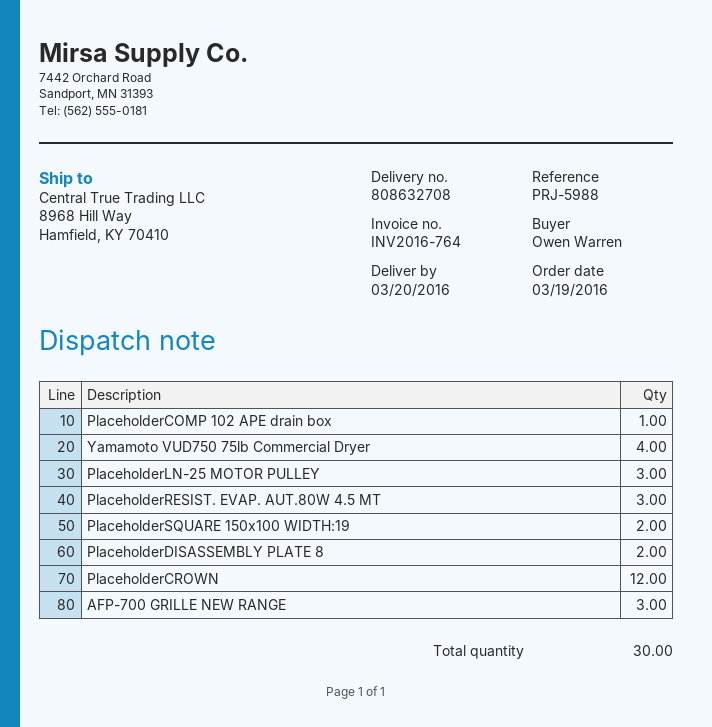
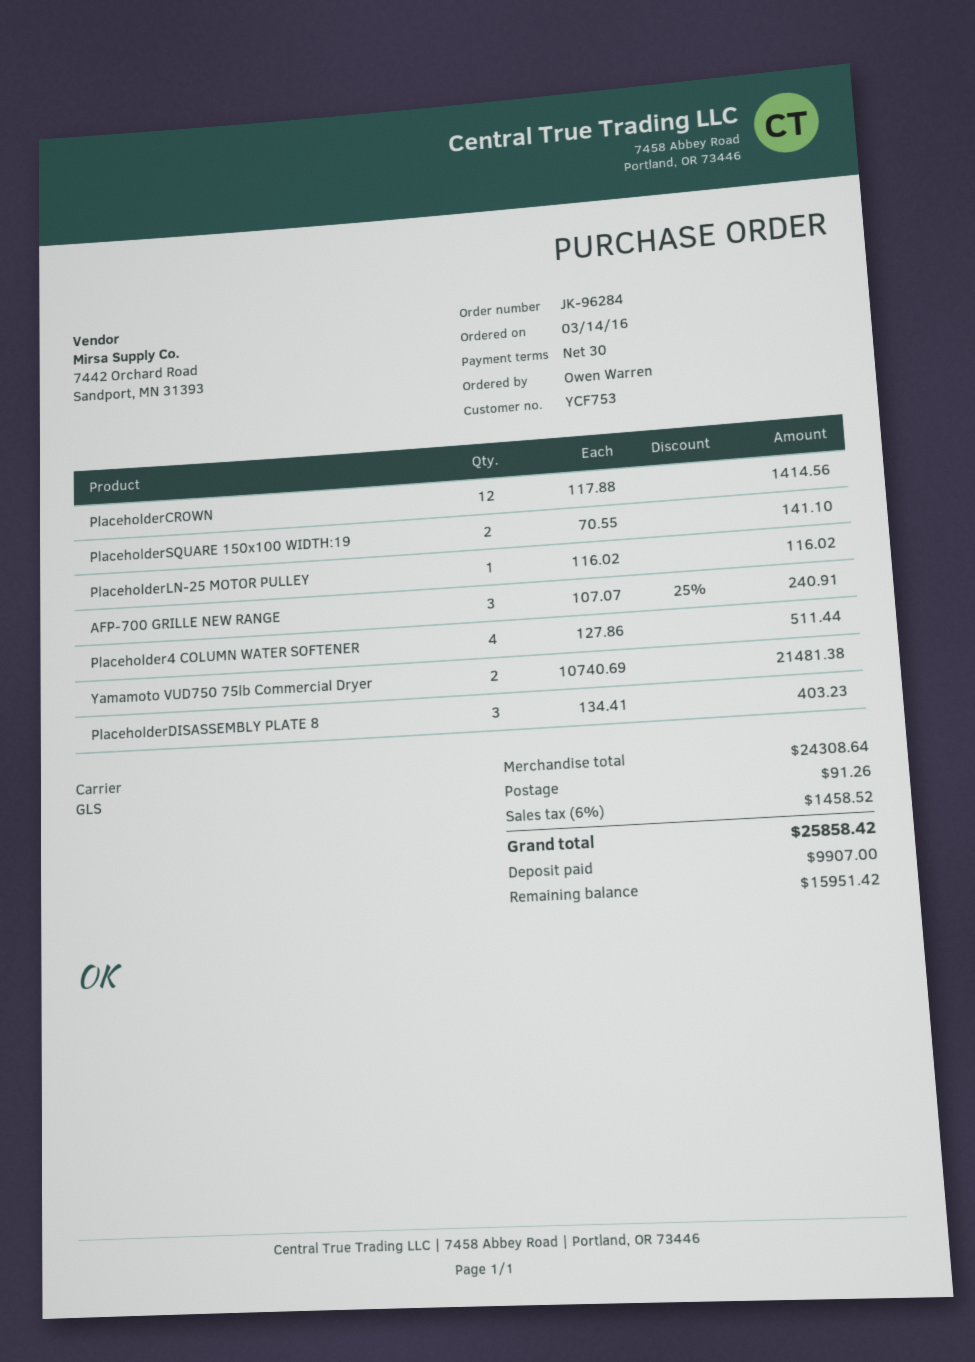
order date: 2016-03-19 -> 2016-03-14
PlaceholderCOMP 102 APE drain box: 1 -> none
Yamamoto VUD750 75lb Commercial Dryer: 4 -> 2
PlaceholderLN-25 MOTOR PULLEY: 3 -> 1
PlaceholderRESIST. EVAP. AUT.80W 4.5 MT: 3 -> none
PlaceholderDISASSEMBLY PLATE 8: 2 -> 3
Placeholder4 COLUMN WATER SOFTENER: none -> 4

